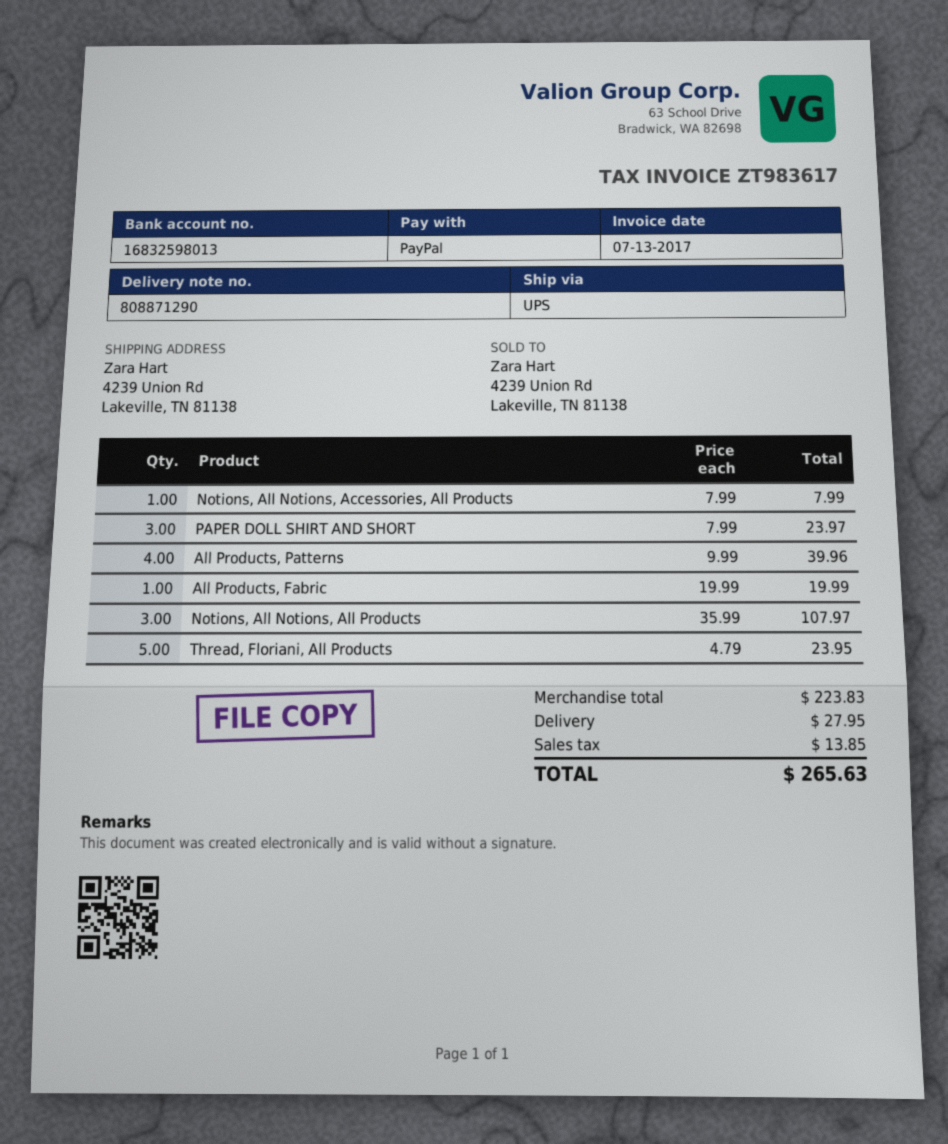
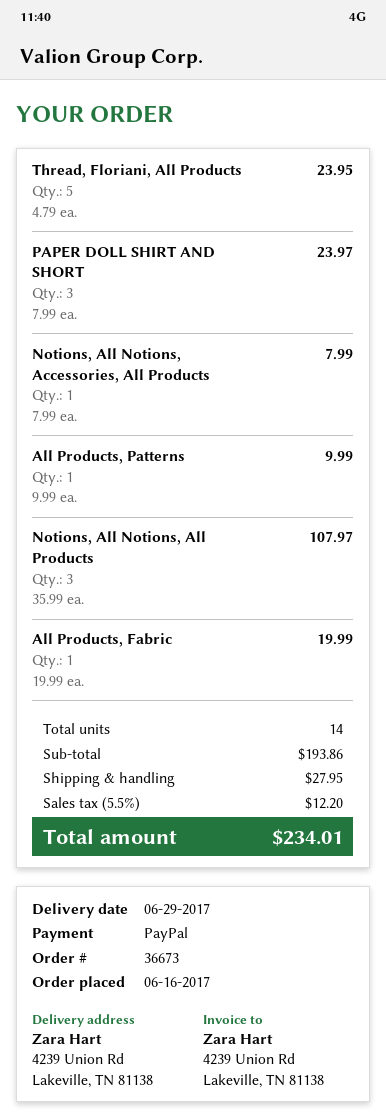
All Products, Patterns: 4 x 9.99 = 39.96 -> 1 x 9.99 = 9.99
subtotal: 223.83 -> 193.86
tax: 13.85 -> 12.20
total: 265.63 -> 234.01

